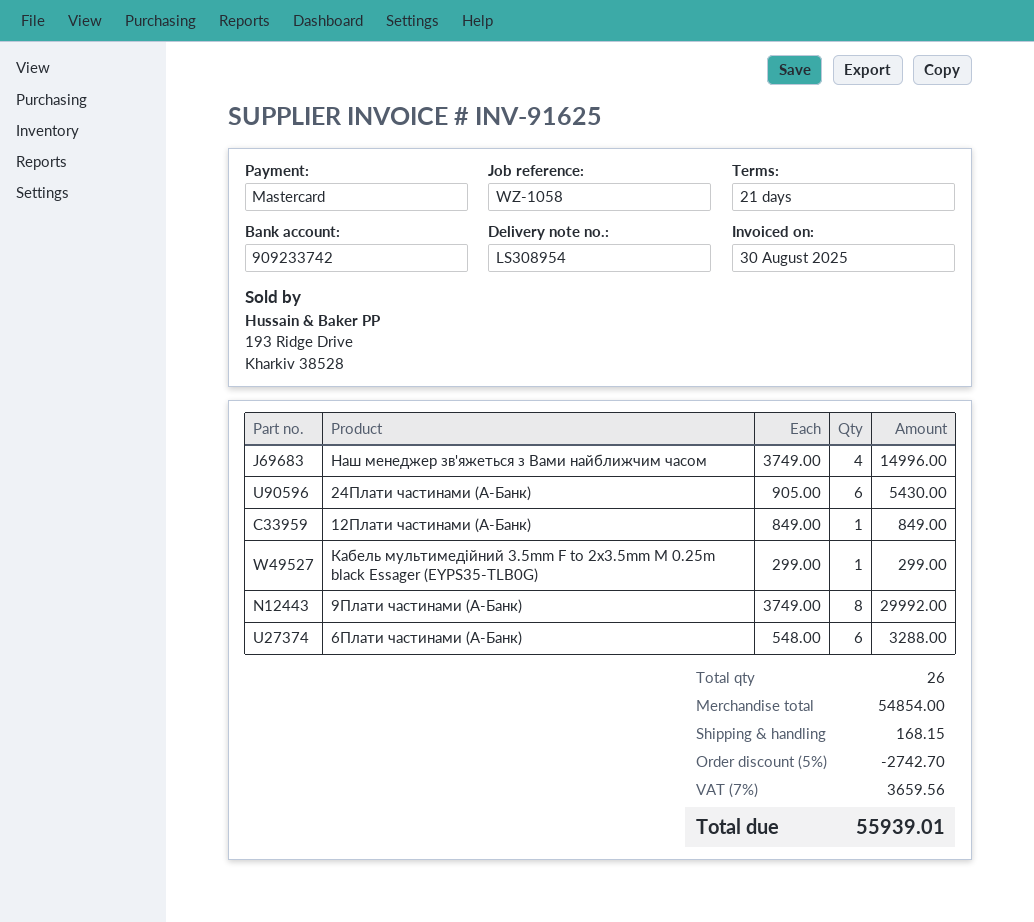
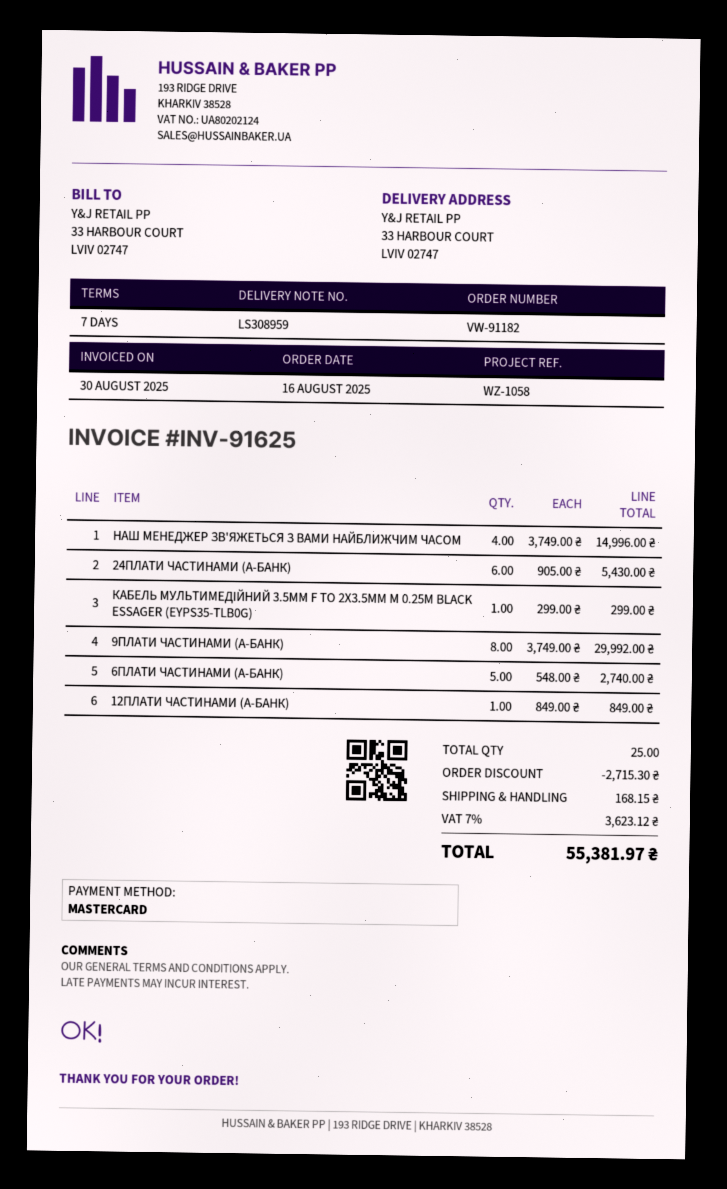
delivery note number: LS308954 -> LS308959
payment terms: 21 days -> 7 days
6Плати частинами (А-Банк): 6 x 548.00 = 3288.00 -> 5 x 548.00 = 2740.00
total quantity: 26 -> 25
discount: 2742.70 -> 2715.30
tax: 7% = 3659.56 -> 7% = 3623.12
total: 55939.01 -> 55381.97

